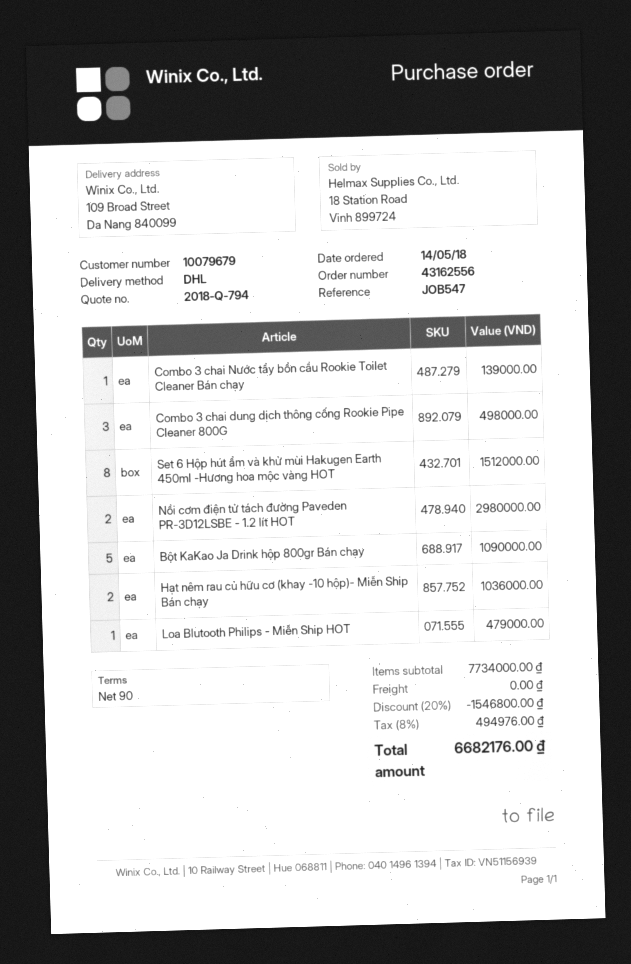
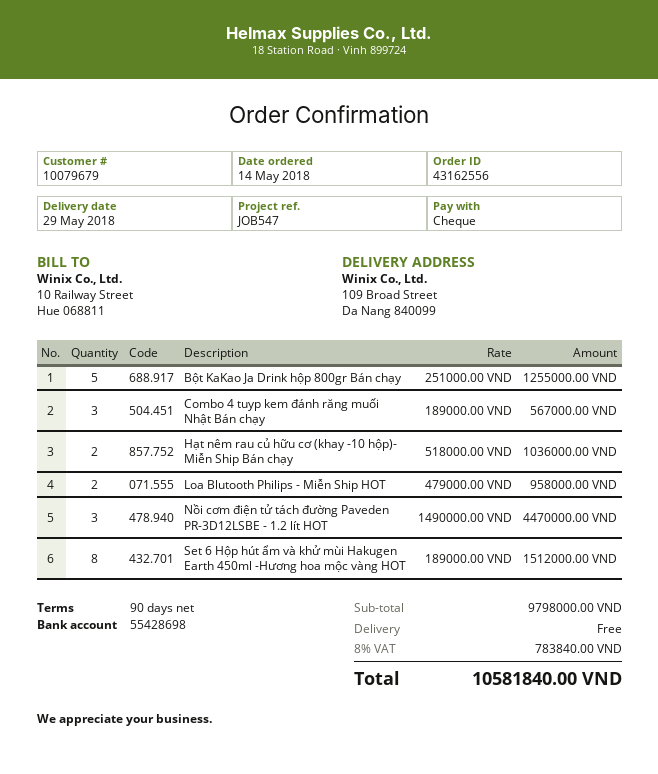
Combo 3 chai Nước tẩy bồn cầu Rookie Toilet Cleaner Bán chạy: 1 for 139000.00 -> none
Combo 3 chai dung dịch thông cống Rookie Pipe Cleaner 800G: 3 for 498000.00 -> none
Nồi cơm điện tử tách đường Paveden PR-3D12LSBE - 1.2 lít HOT: 2 for 2980000.00 -> 3 for 4470000.00
Bột KaKao Ja Drink hộp 800gr Bán chạy: 5 for 1090000.00 -> 5 for 1255000.00
Loa Blutooth Philips - Miễn Ship HOT: 1 for 479000.00 -> 2 for 958000.00
Combo 4 tuyp kem đánh răng muối Nhật Bán chạy: none -> 3 for 567000.00
subtotal: 7734000.00 -> 9798000.00
discount: 20% = 1546800.00 -> none
tax: 8% = 494976.00 -> 8% = 783840.00
total: 6682176.00 -> 10581840.00

